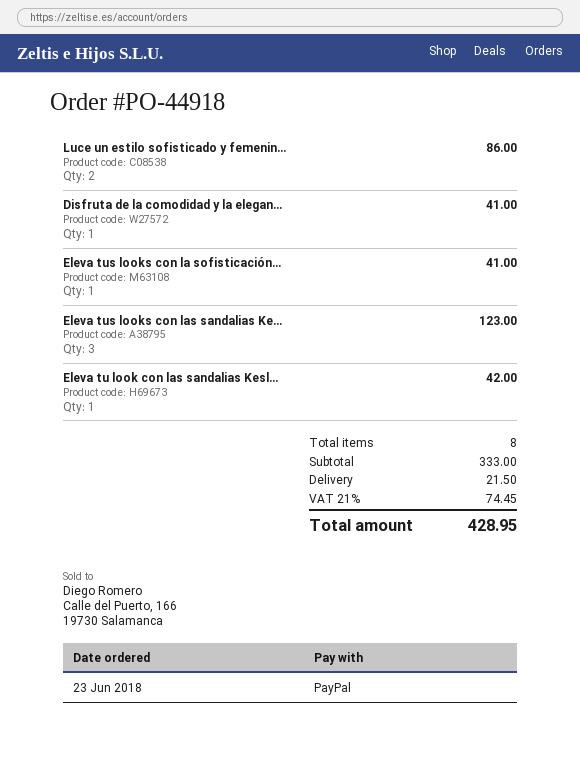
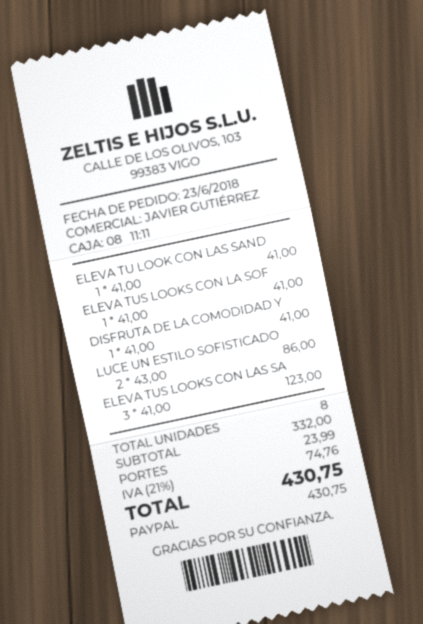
Eleva tu look con las sandalias Kesl...: 1 for 42.00 -> 1 for 41.00
subtotal: 333.00 -> 332.00
shipping: 21.50 -> 23.99
tax: 21% = 74.45 -> 21% = 74.76
total: 428.95 -> 430.75

